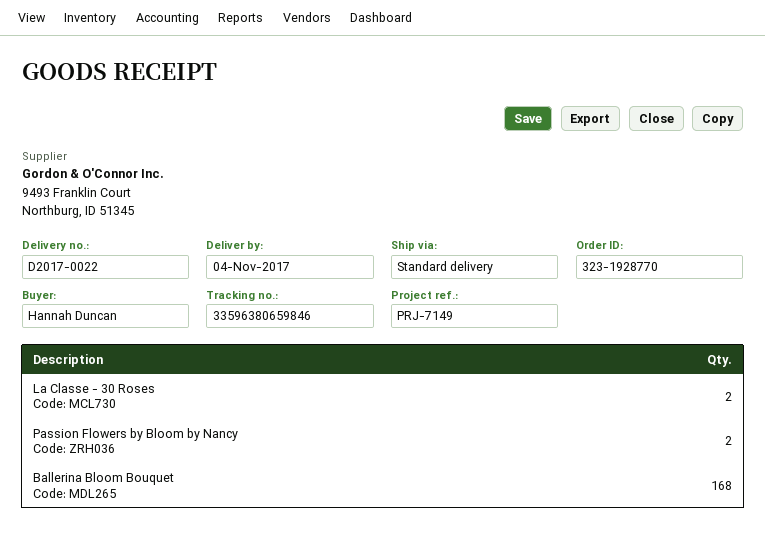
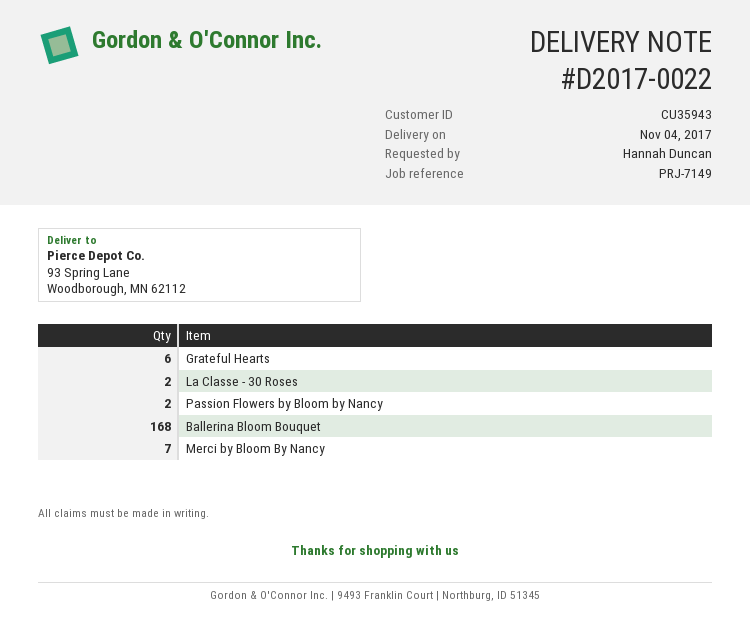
Grateful Hearts: none -> 6
Merci by Bloom By Nancy: none -> 7

